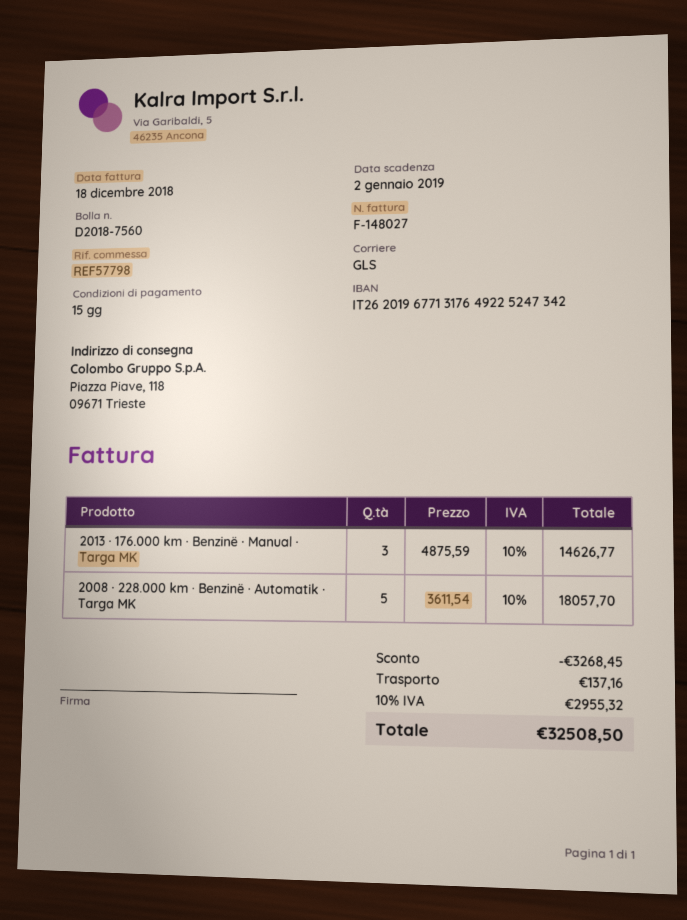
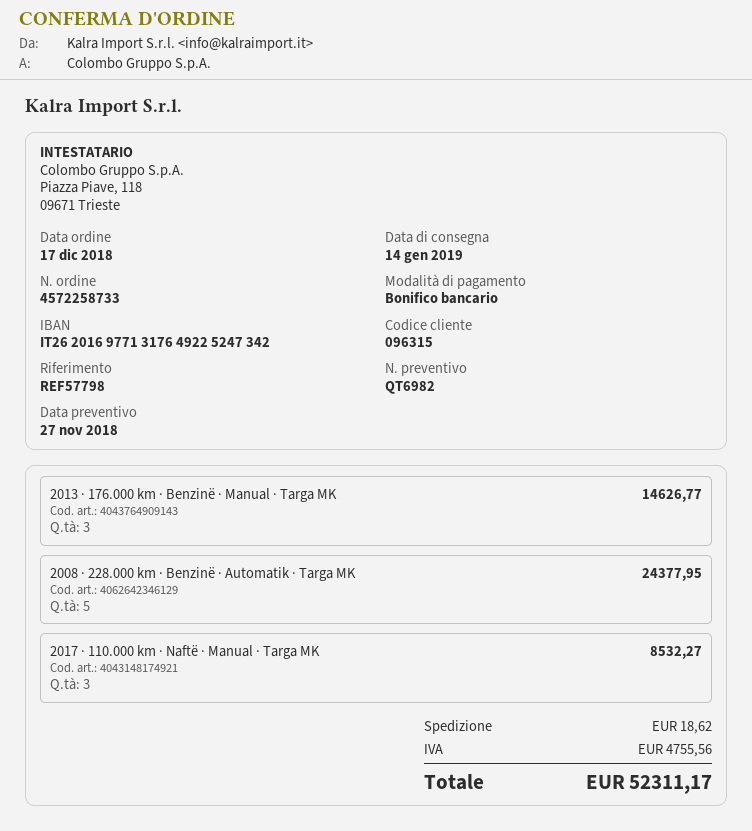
bank account: IT2620196771317649225247342 -> IT2620169771317649225247342
2008 · 228.000 km · Benzinë · Automatik · Targa MK: 5 for 18057.70 -> 5 for 24377.95
2017 · 110.000 km · Naftë · Manual · Targa MK: none -> 3 for 8532.27
discount: 3268.45 -> none
shipping: 137.16 -> 18.62
tax: 2955.32 -> 4755.56
total: 32508.50 -> 52311.17

